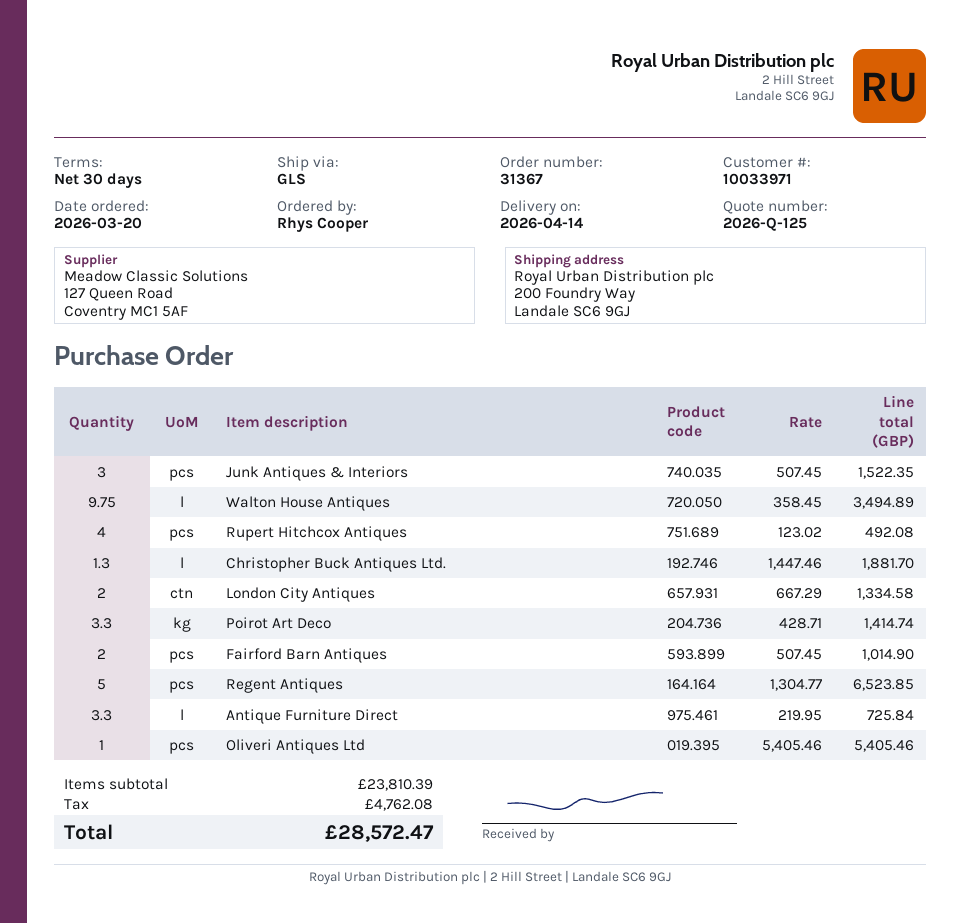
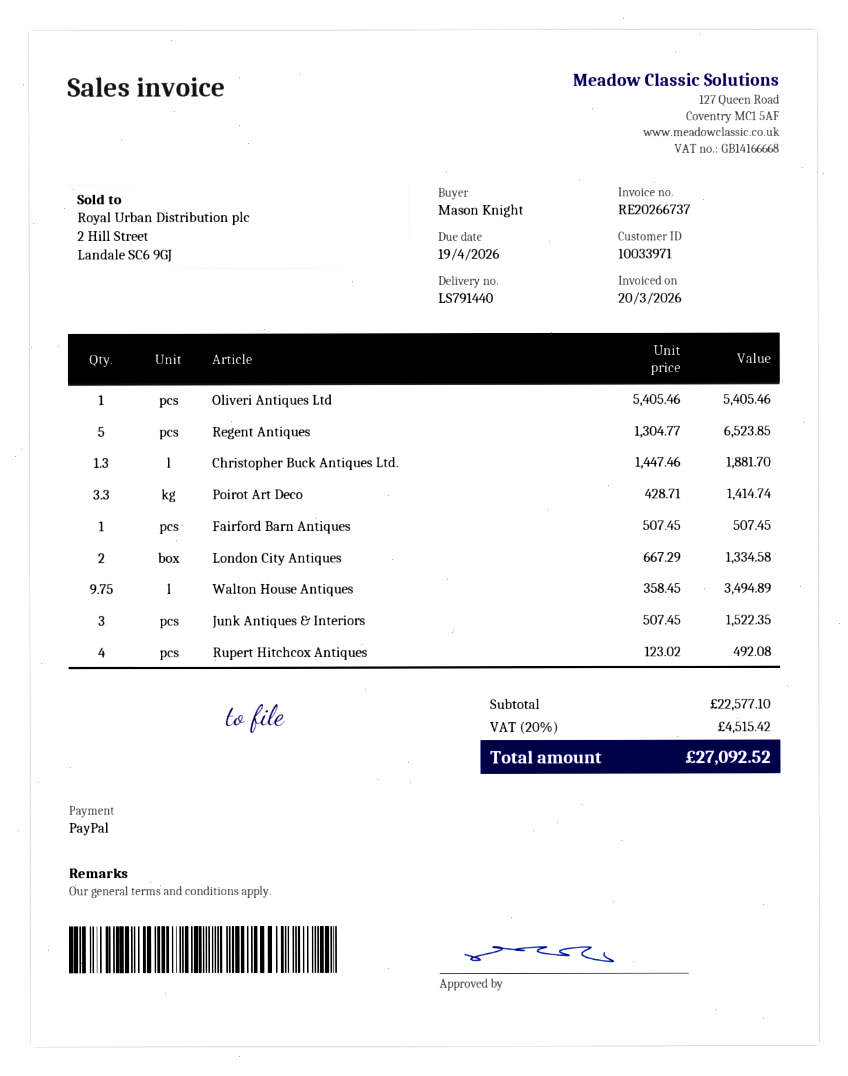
ordered by: Rhys Cooper -> Mason Knight
Fairford Barn Antiques: 2 x 507.45 = 1014.90 -> 1 x 507.45 = 507.45
Antique Furniture Direct: 3.3 x 219.95 = 725.84 -> none
subtotal: 23810.39 -> 22577.10
tax: 4762.08 -> 4515.42
total: 28572.47 -> 27092.52

